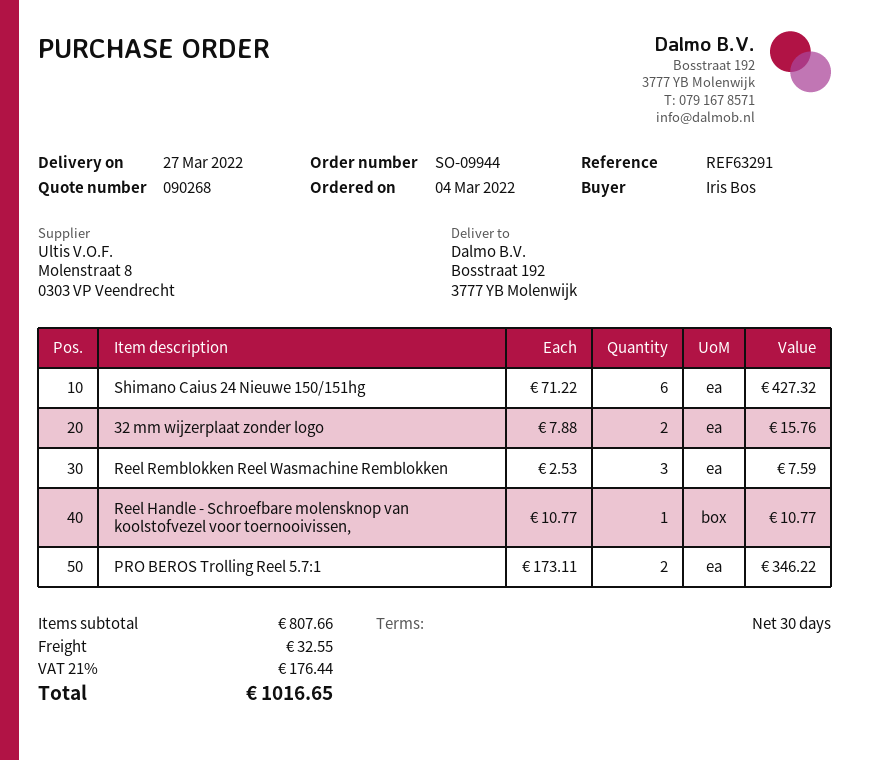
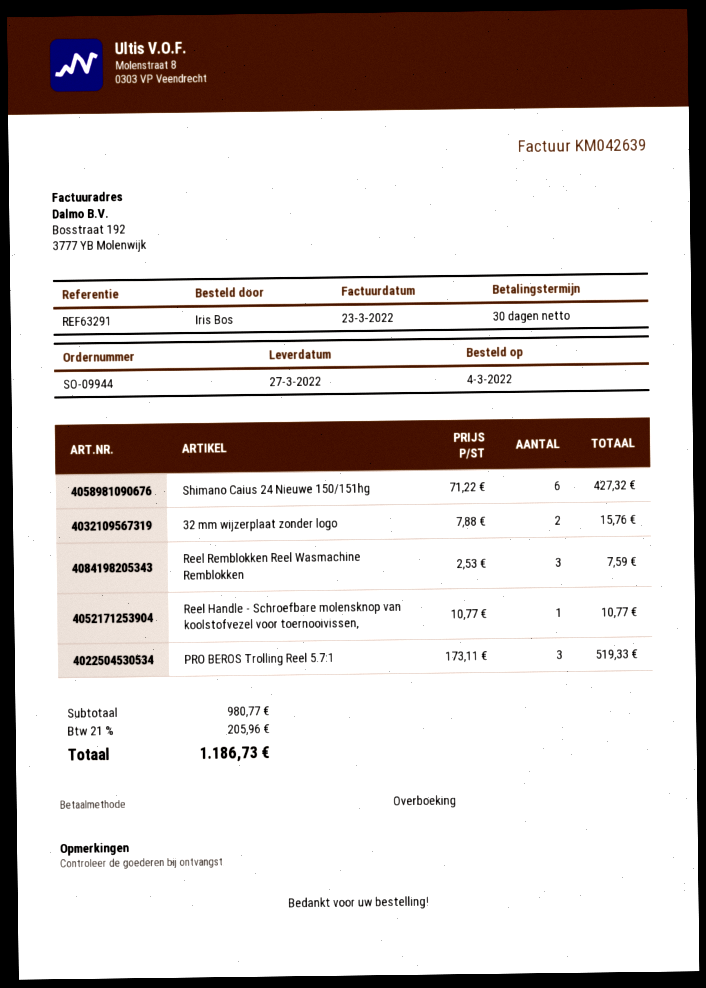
PRO BEROS Trolling Reel 5.7:1: 2 x 173.11 = 346.22 -> 3 x 173.11 = 519.33
subtotal: 807.66 -> 980.77
shipping: 32.55 -> none
tax: 21% = 176.44 -> 21% = 205.96
total: 1016.65 -> 1186.73

